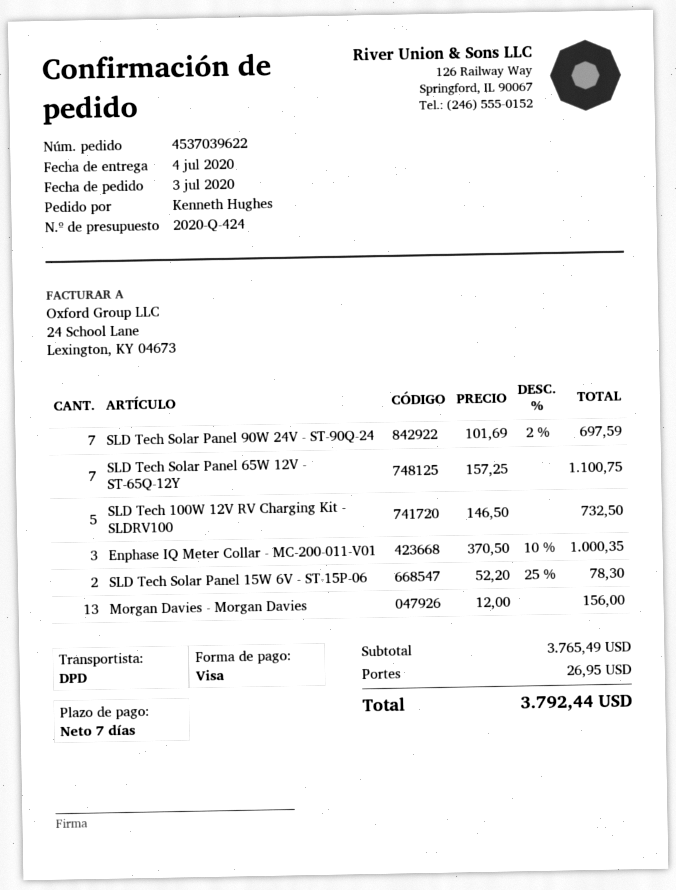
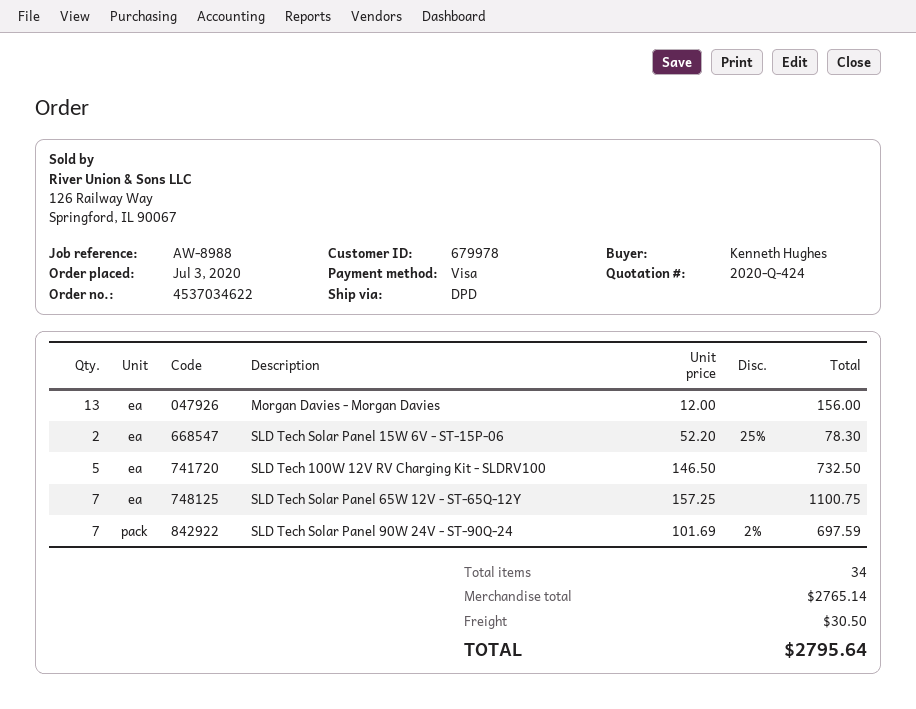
order number: 4537039622 -> 4537034622
Enphase IQ Meter Collar - MC-200-011-V01: 3 x 370.50 - 10% = 1000.35 -> none
subtotal: 3765.49 -> 2765.14
shipping: 26.95 -> 30.50
total: 3792.44 -> 2795.64

